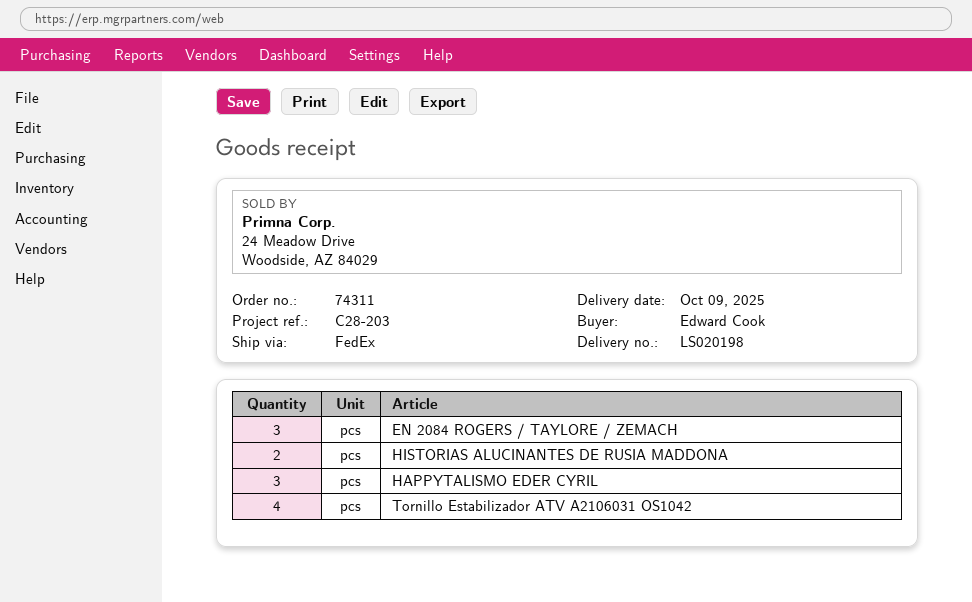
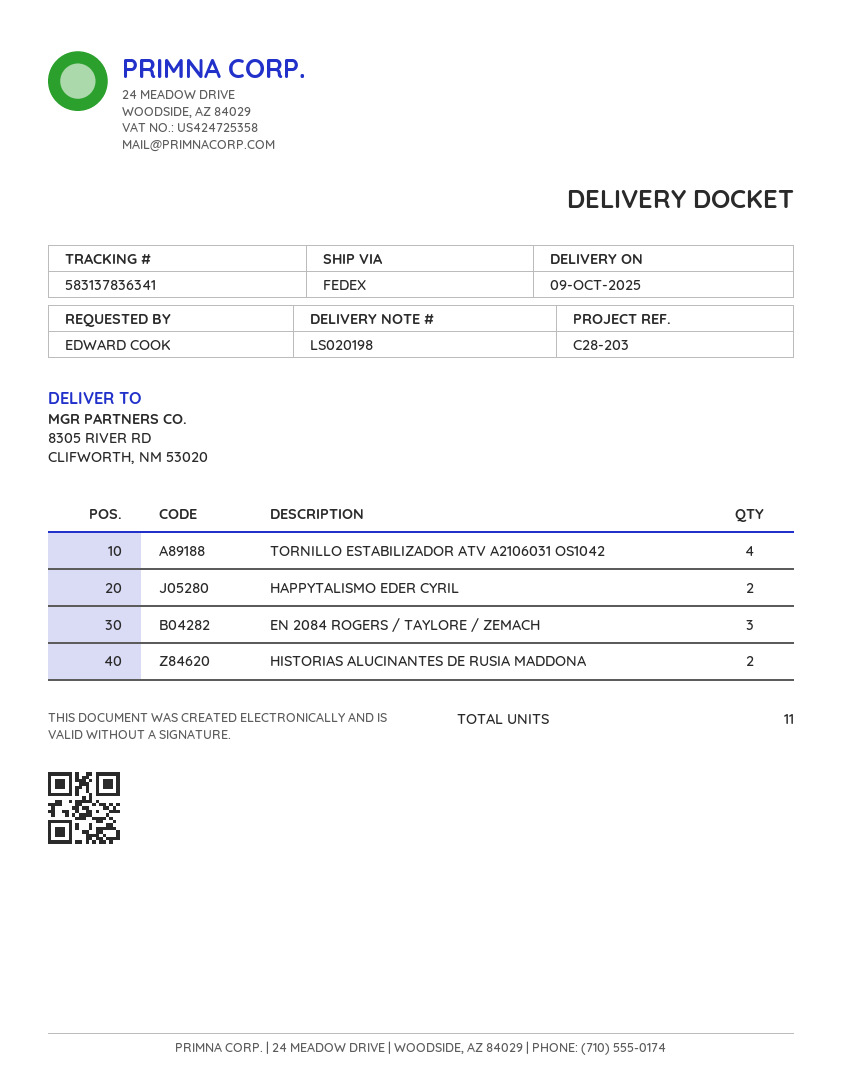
HAPPYTALISMO EDER CYRIL: 3 -> 2

